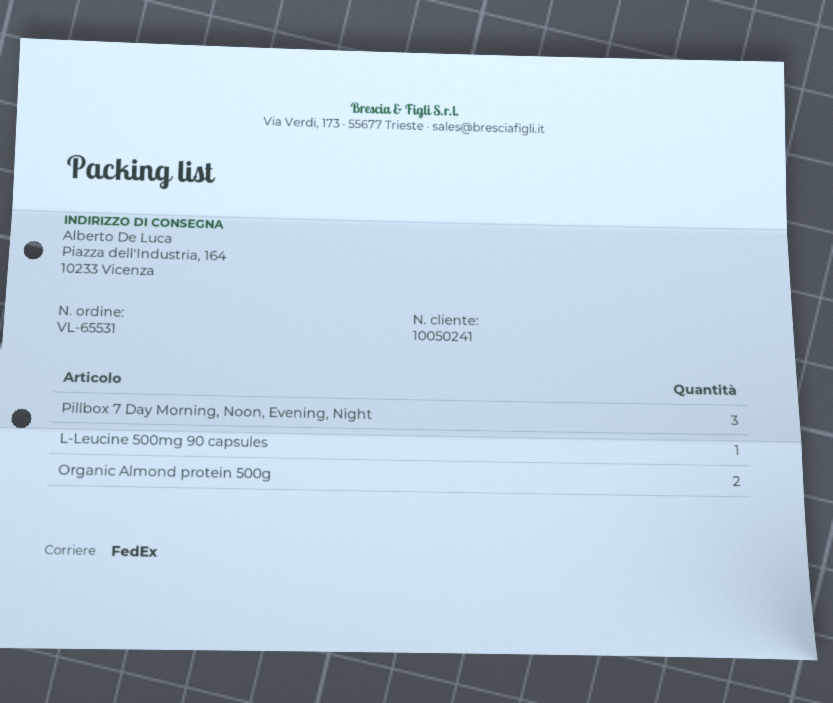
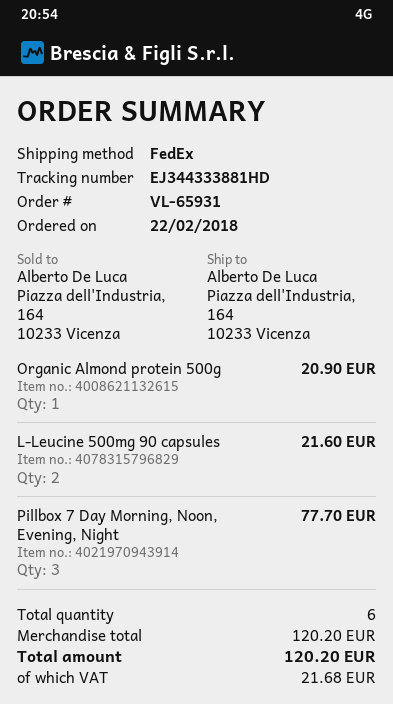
order number: VL-65531 -> VL-65931
L-Leucine 500mg 90 capsules: 1 -> 2
Organic Almond protein 500g: 2 -> 1

